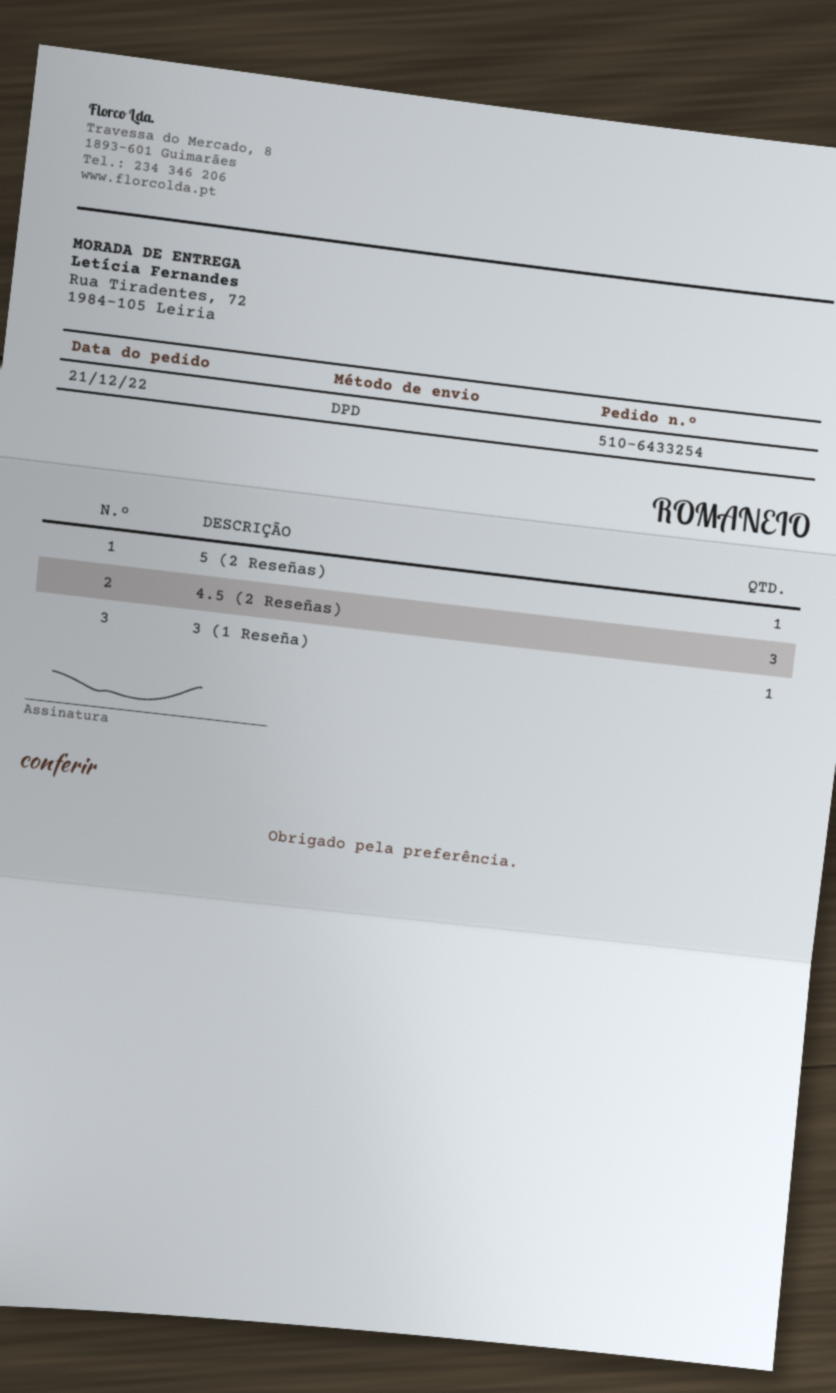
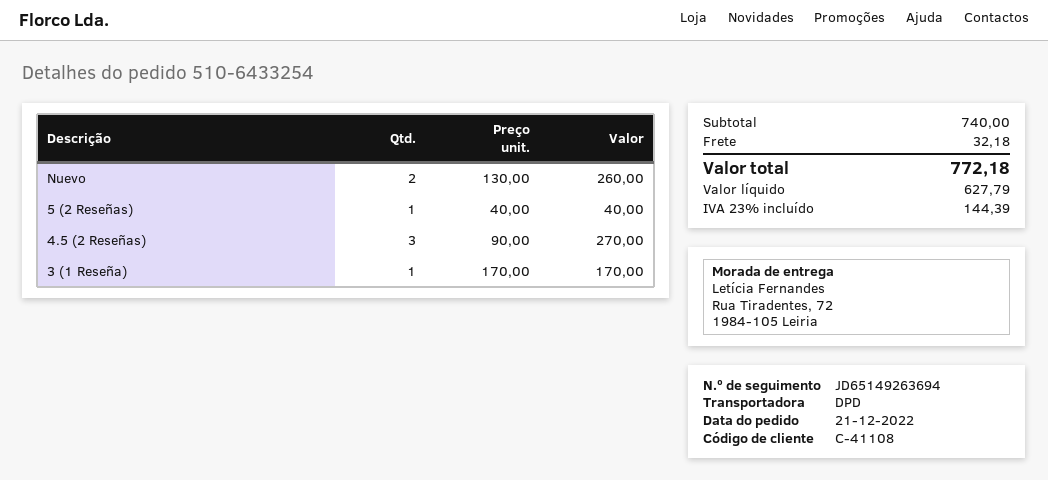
Nuevo: none -> 2

